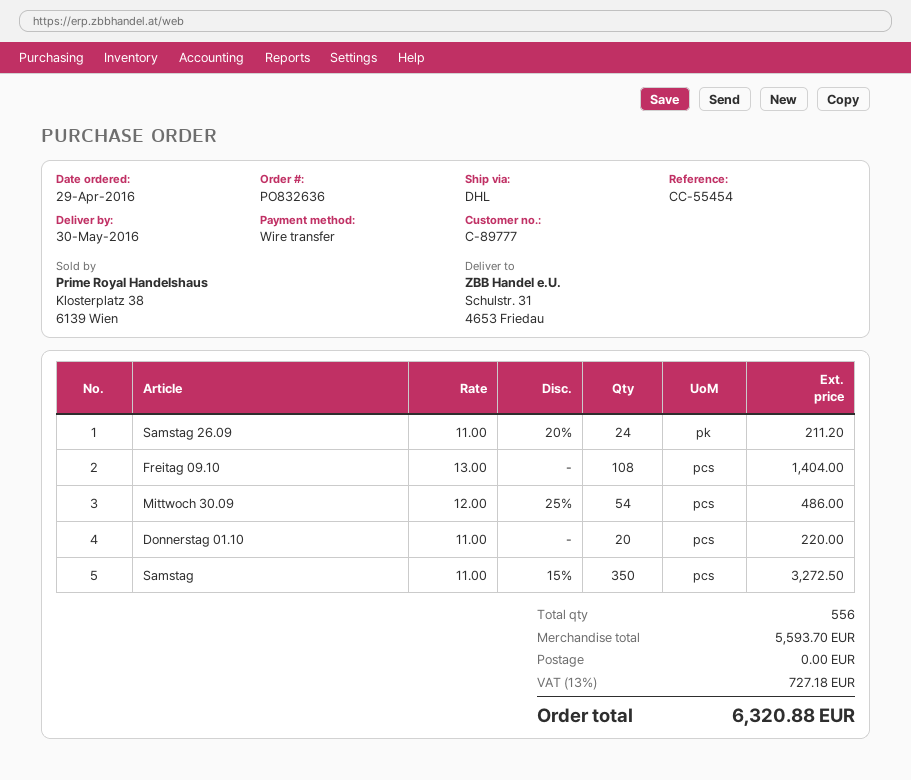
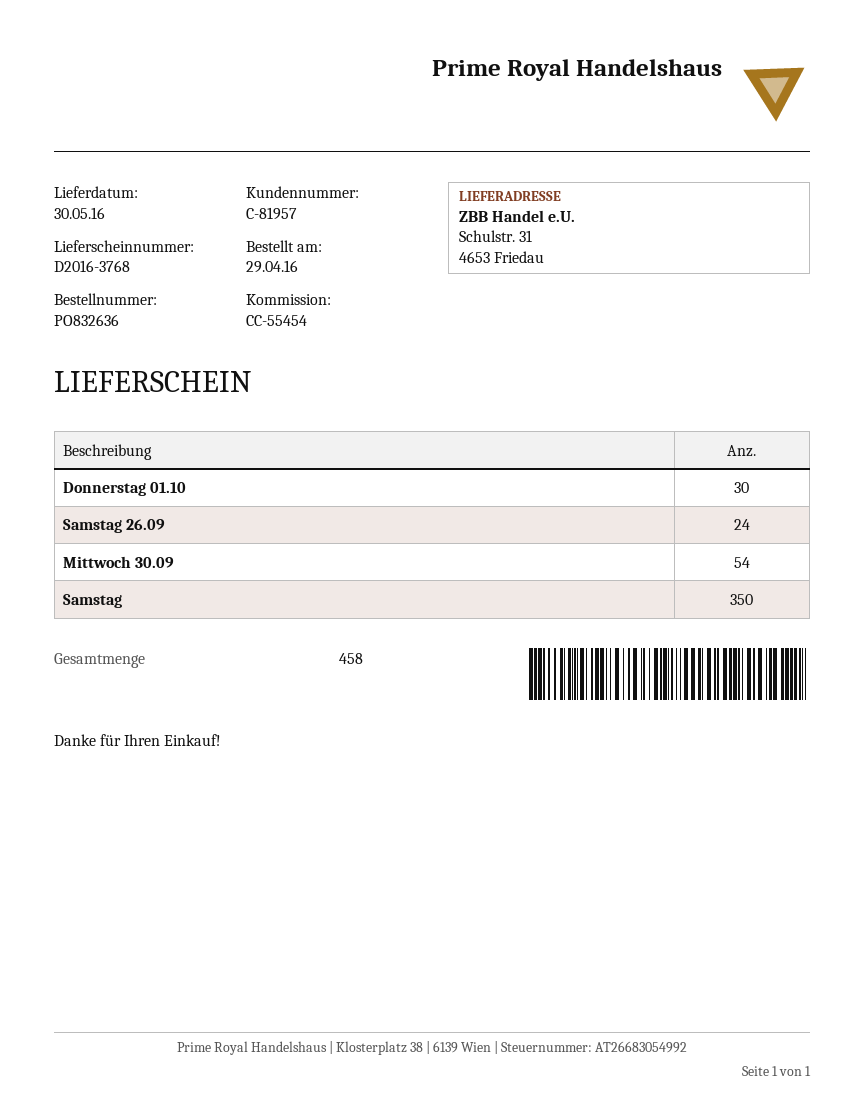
customer number: C-89777 -> C-81957
Freitag 09.10: 108 -> none
Donnerstag 01.10: 20 -> 30
total quantity: 556 -> 458

